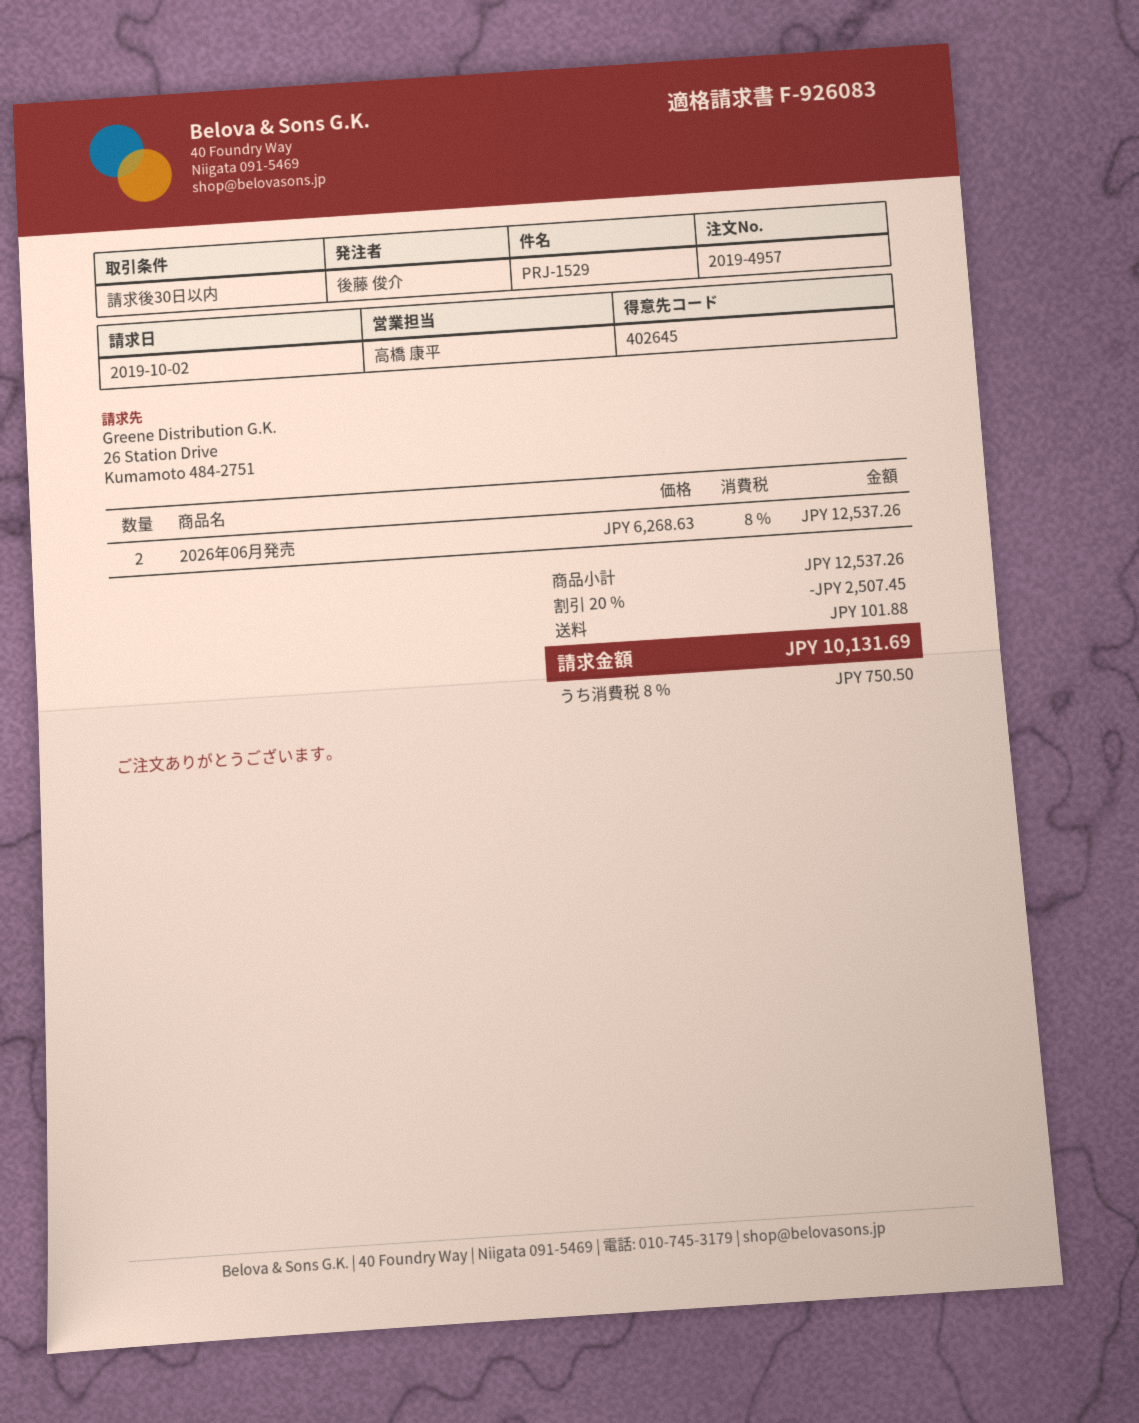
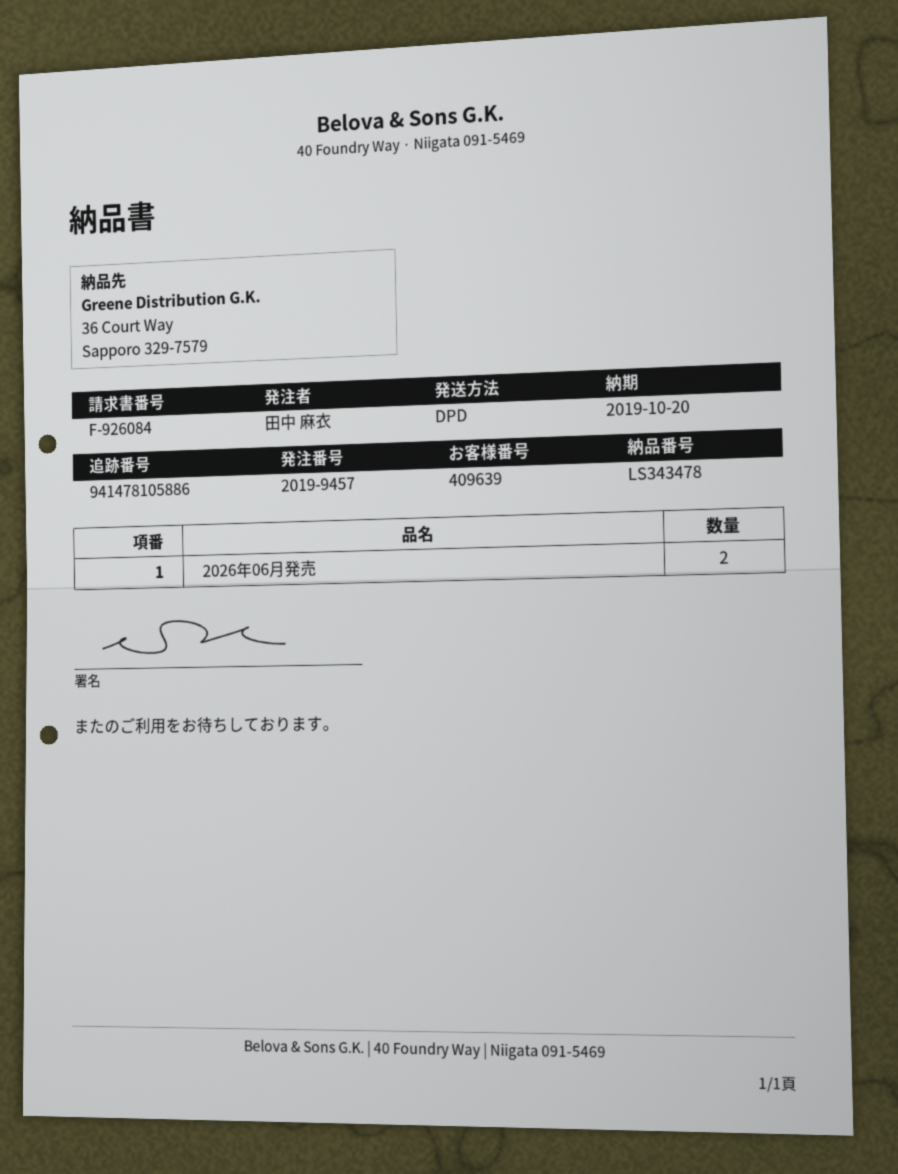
order number: 2019-4957 -> 2019-9457
invoice number: F-926083 -> F-926084
customer number: 402645 -> 409639
ordered by: 後藤 俊介 -> 田中 麻衣

